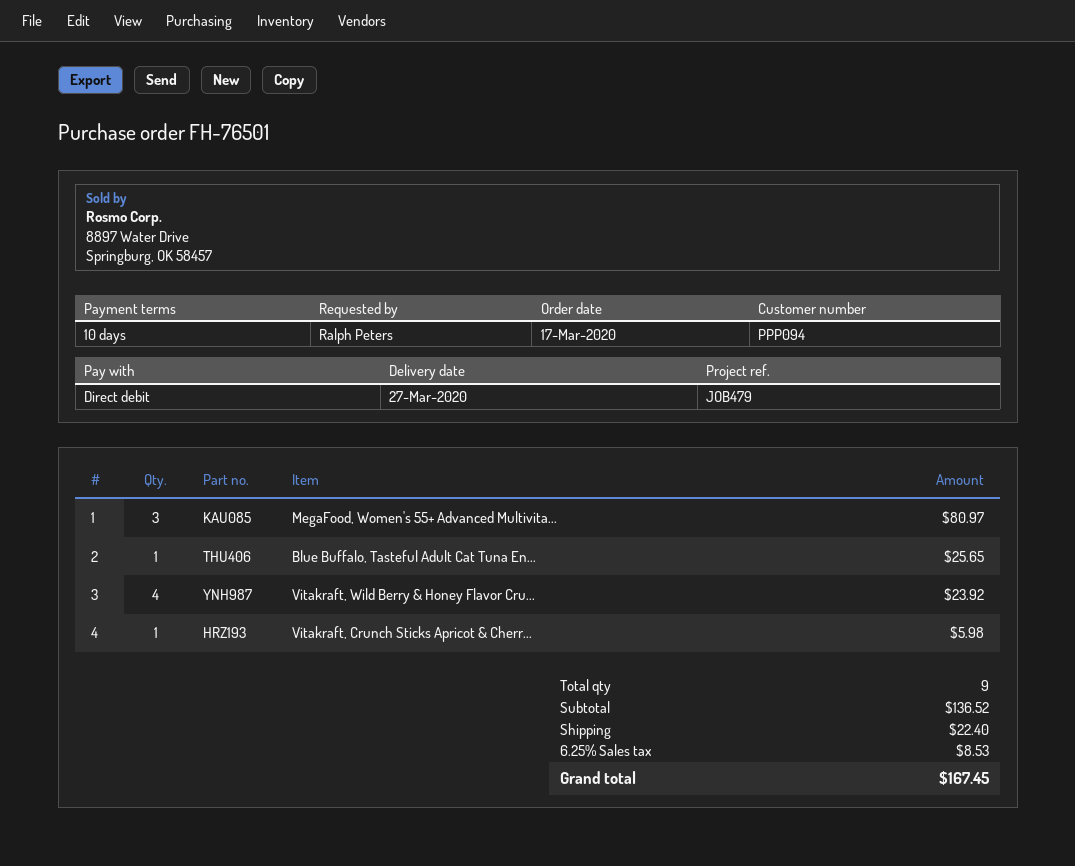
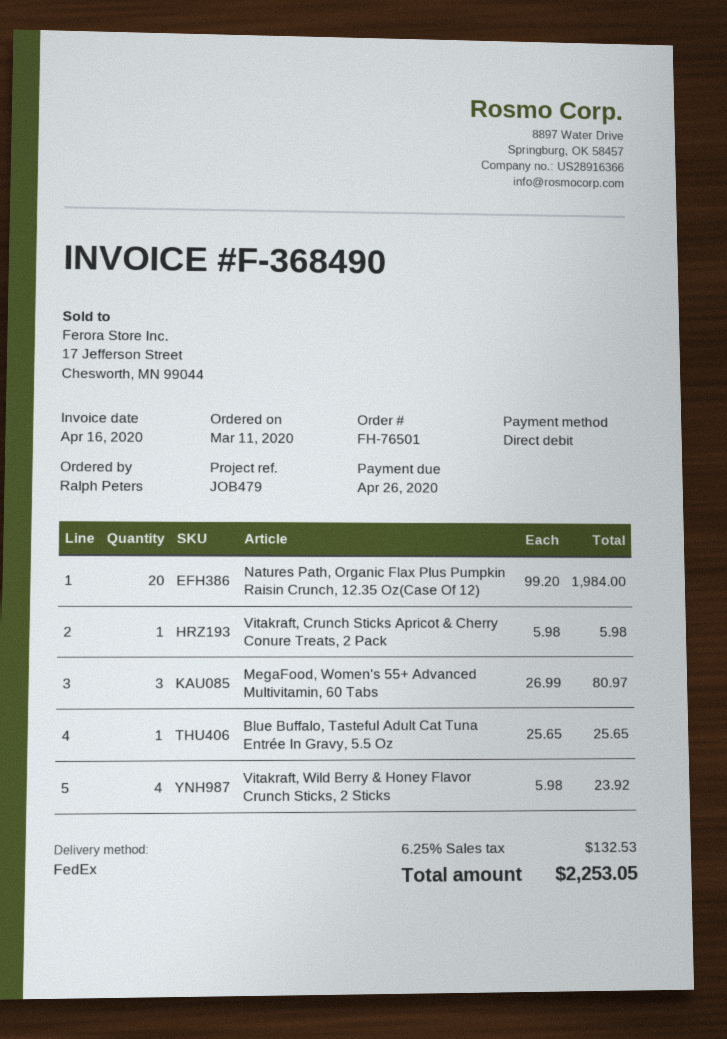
order date: 2020-03-17 -> 2020-03-11
Natures Path, Organic Flax Plus Pumpkin Raisin Crunch, 12.35 Oz(Case Of 12): none -> 20 for 1984.00
shipping: 22.40 -> none
tax: 6.25% = 8.53 -> 6.25% = 132.53
total: 167.45 -> 2253.05

